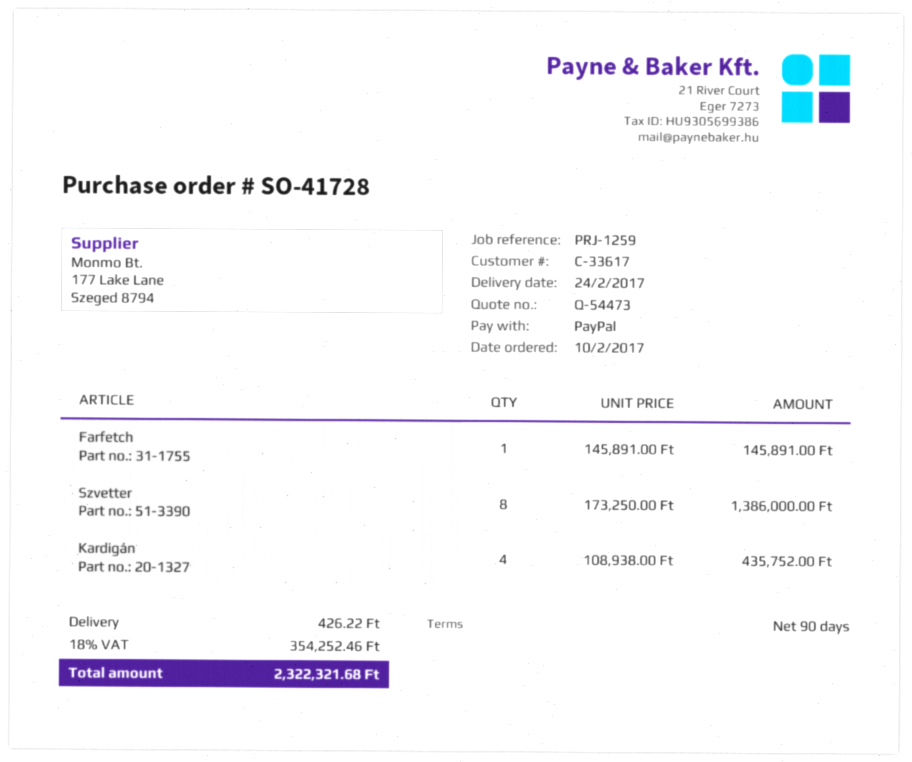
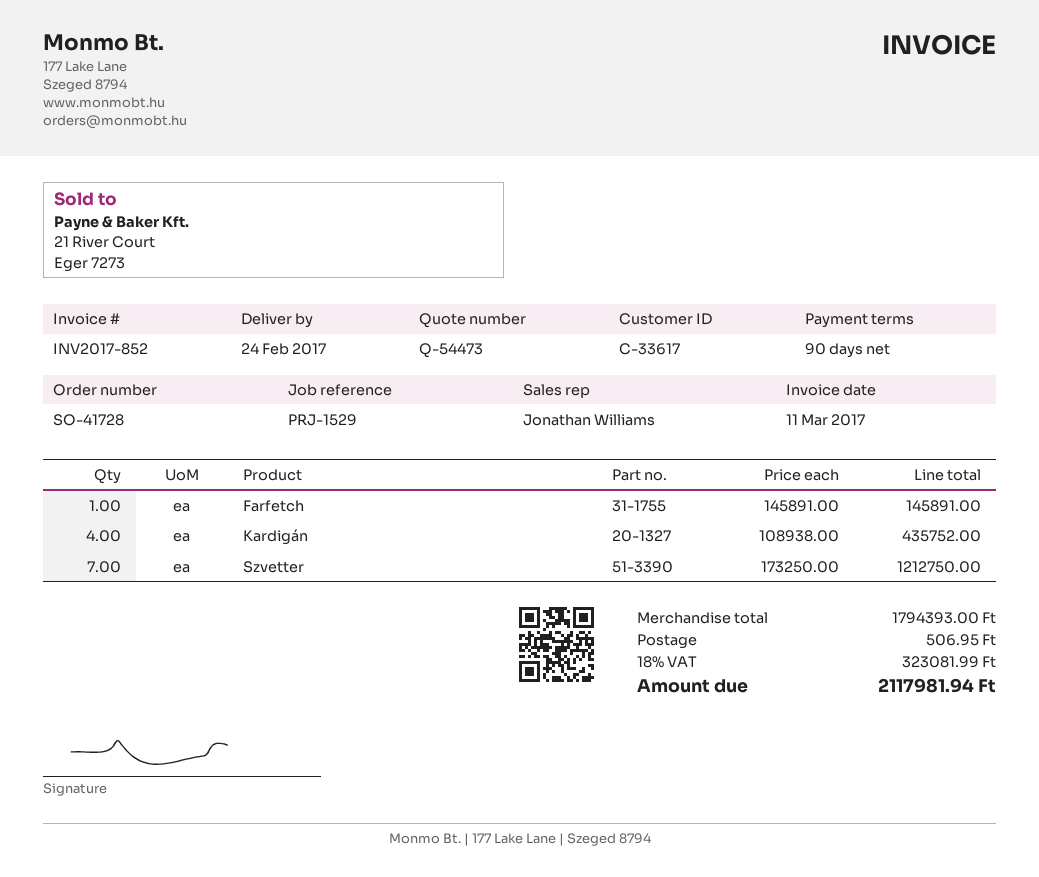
reference: PRJ-1259 -> PRJ-1529
Szvetter: 8 x 173250.00 = 1386000.00 -> 7 x 173250.00 = 1212750.00
shipping: 426.22 -> 506.95
tax: 18% = 354252.46 -> 18% = 323081.99
total: 2322321.68 -> 2117981.94

